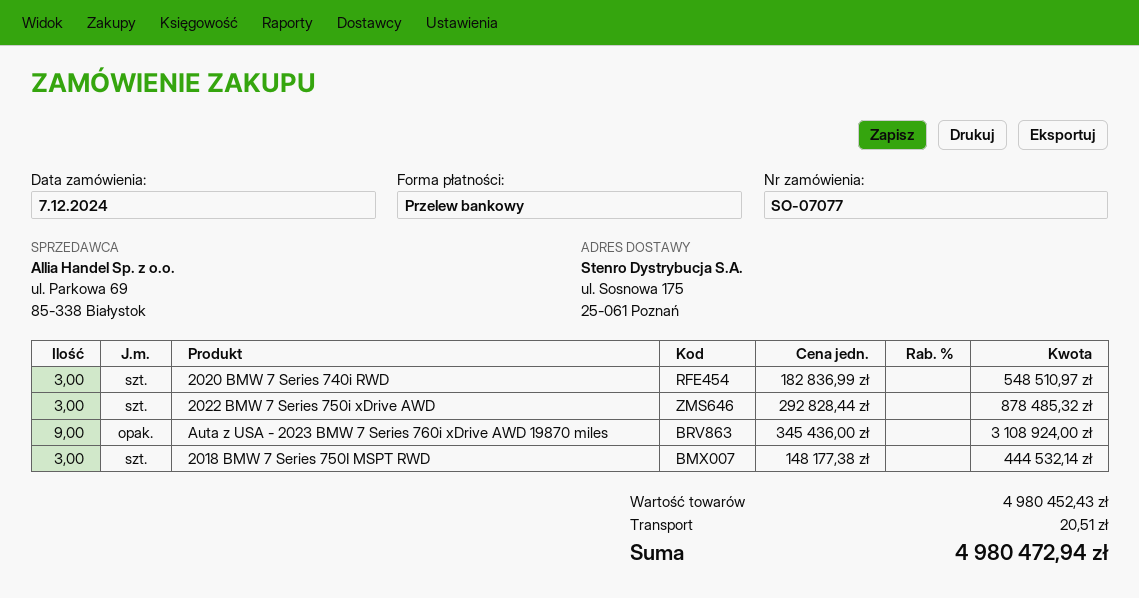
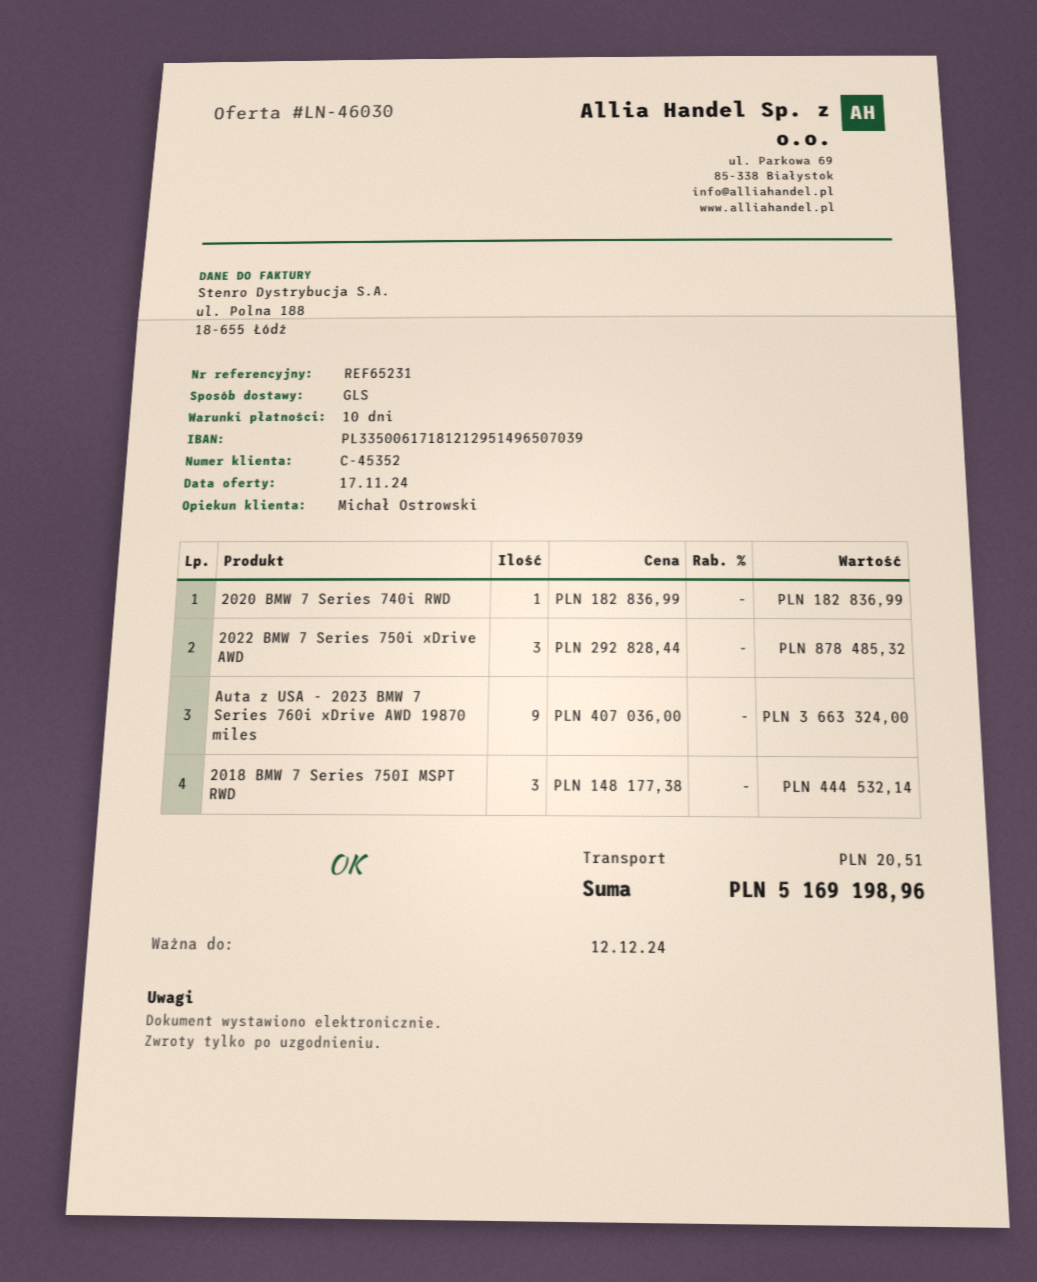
2020 BMW 7 Series 740i RWD: 3 x 182836.99 = 548510.97 -> 1 x 182836.99 = 182836.99
Auta z USA - 2023 BMW 7 Series 760i xDrive AWD 19870 miles: 9 x 345436.00 = 3108924.00 -> 9 x 407036.00 = 3663324.00
total: 4980472.94 -> 5169198.96

